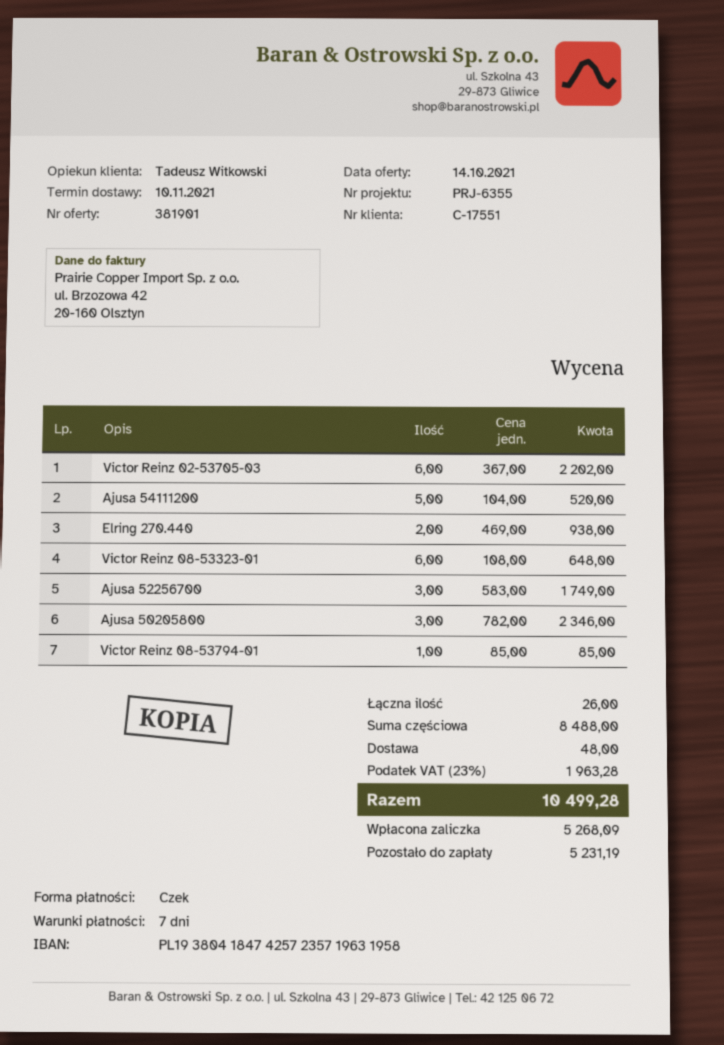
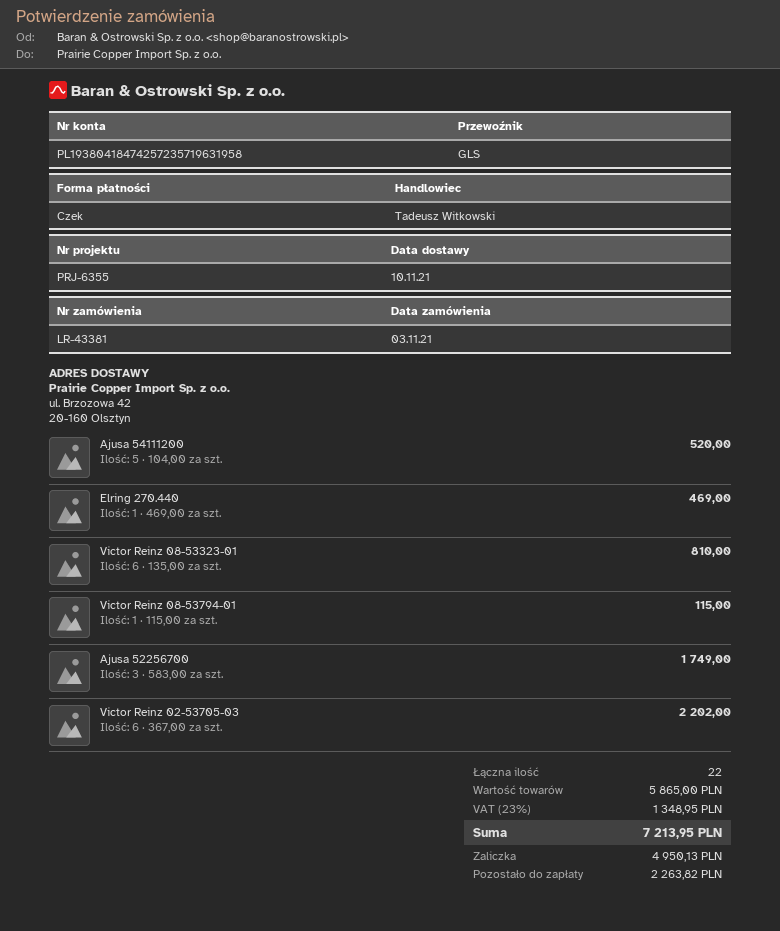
Elring 270.440: 2 x 469.00 = 938.00 -> 1 x 469.00 = 469.00
Victor Reinz 08-53323-01: 6 x 108.00 = 648.00 -> 6 x 135.00 = 810.00
Ajusa 50205800: 3 x 782.00 = 2346.00 -> none
Victor Reinz 08-53794-01: 1 x 85.00 = 85.00 -> 1 x 115.00 = 115.00
total quantity: 26 -> 22
subtotal: 8488.00 -> 5865.00
shipping: 48.00 -> none
tax: 23% = 1963.28 -> 23% = 1348.95
total: 10499.28 -> 7213.95
deposit: 5268.09 -> 4950.13
balance: 5231.19 -> 2263.82

